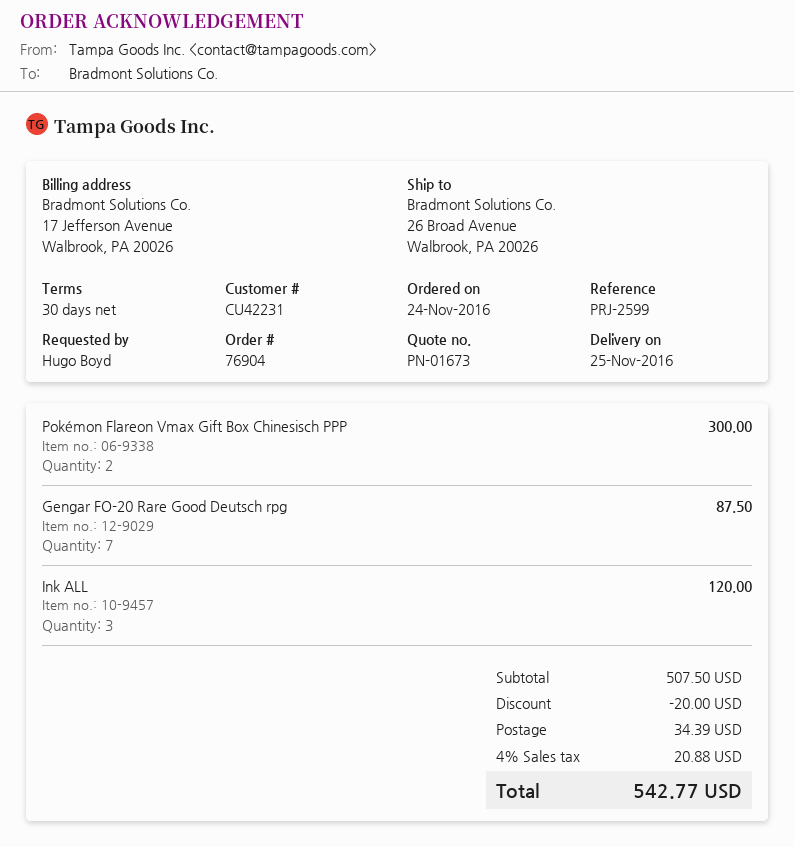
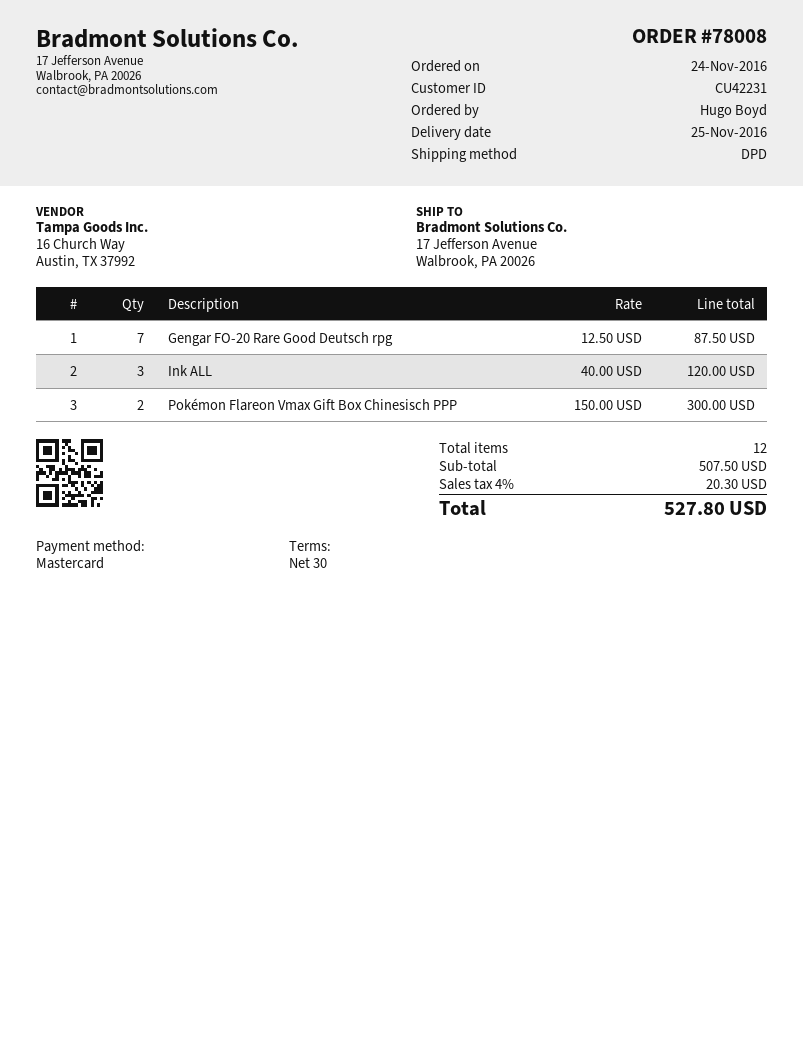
order number: 76904 -> 78008
ship to: 26 Broad Avenue, Walbrook, PA 20026 -> 17 Jefferson Avenue, Walbrook, PA 20026
discount: 20.00 -> none
shipping: 34.39 -> none
tax: 4% = 20.88 -> 4% = 20.30
total: 542.77 -> 527.80

